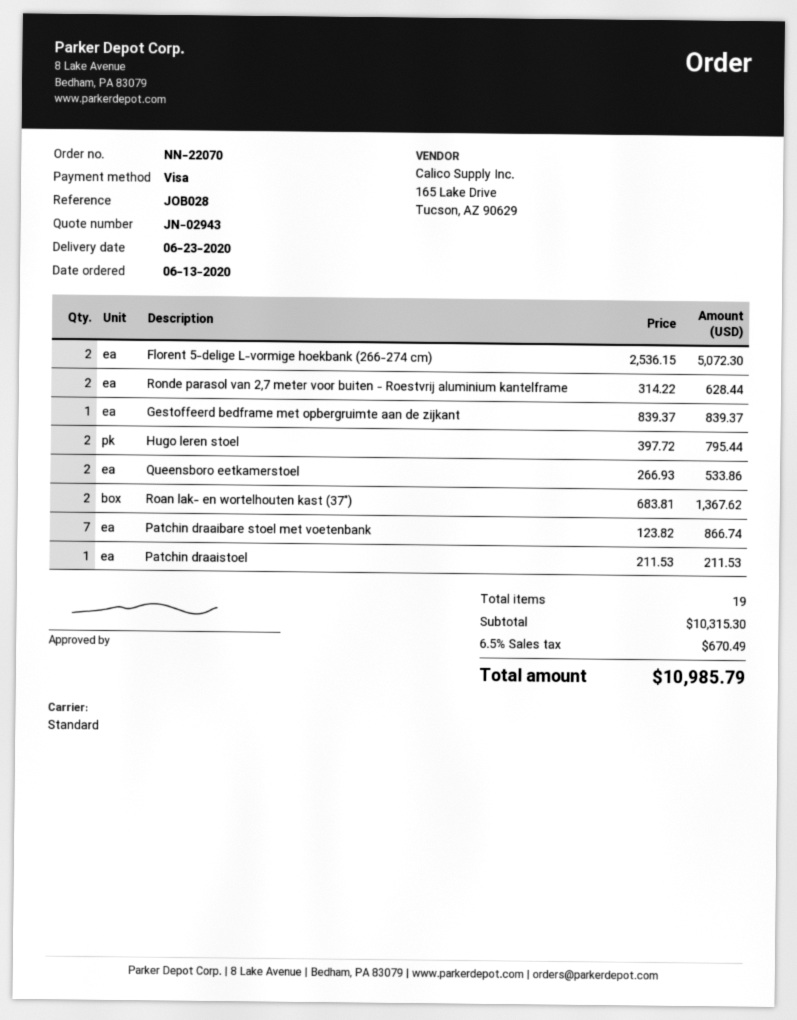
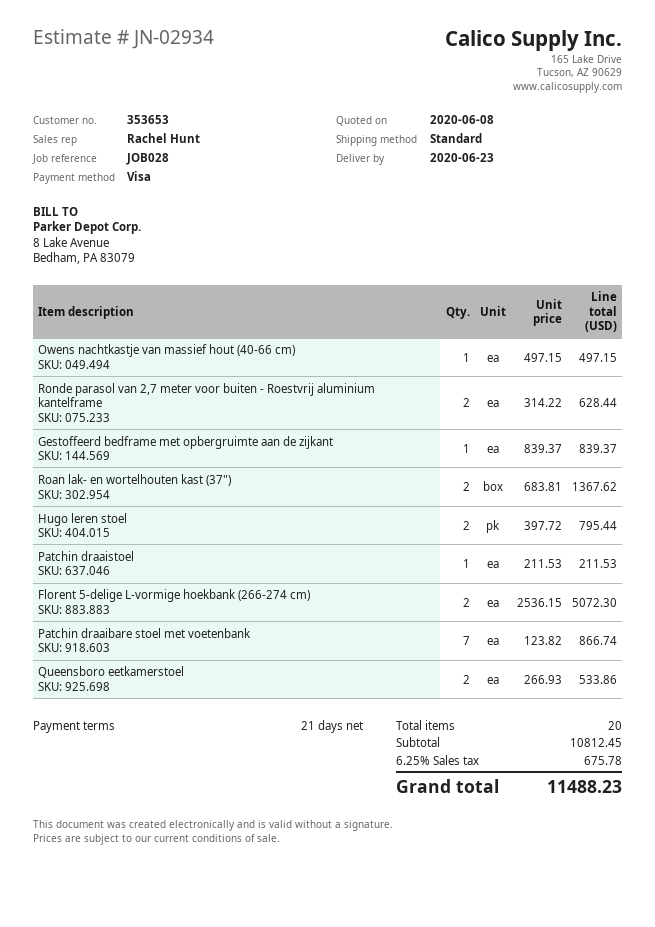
quote number: JN-02943 -> JN-02934
Owens nachtkastje van massief hout (40-66 cm): none -> 1 x 497.15 = 497.15
total quantity: 19 -> 20
subtotal: 10315.30 -> 10812.45
tax: 6.5% = 670.49 -> 6.25% = 675.78
total: 10985.79 -> 11488.23

